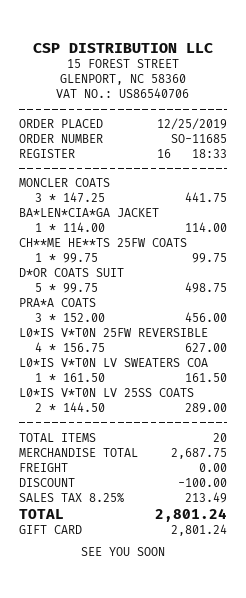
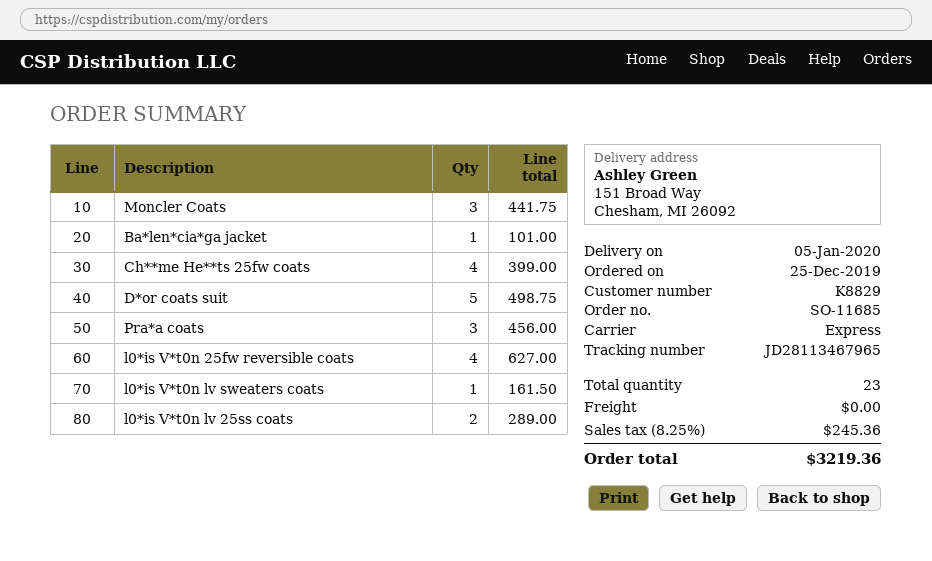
BA*LEN*CIA*GA JACKET: 1 for 114.00 -> 1 for 101.00
CH**ME HE**TS 25FW COATS: 1 for 99.75 -> 4 for 399.00
total quantity: 20 -> 23
discount: 100.00 -> none
tax: 8.25% = 213.49 -> 8.25% = 245.36
total: 2801.24 -> 3219.36

